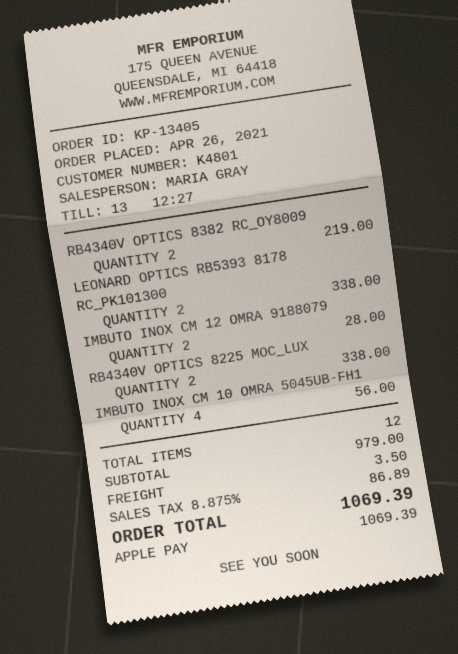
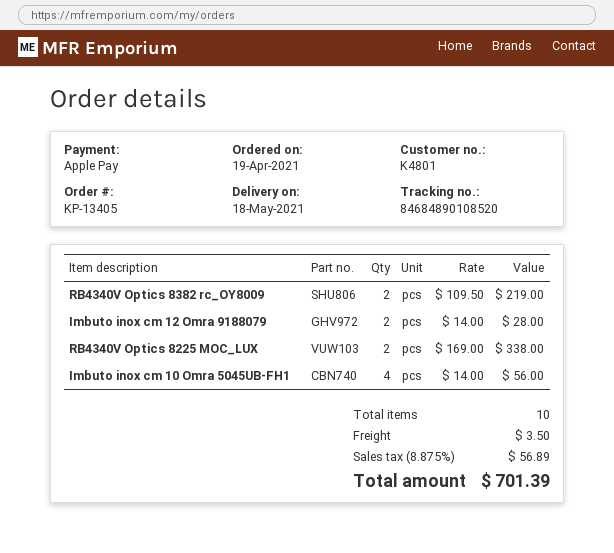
order date: 2021-04-26 -> 2021-04-19
LEONARD OPTICS RB5393 8178 RC_PK101300: 2 for 338.00 -> none
total quantity: 12 -> 10
tax: 8.875% = 86.89 -> 8.875% = 56.89
total: 1069.39 -> 701.39

